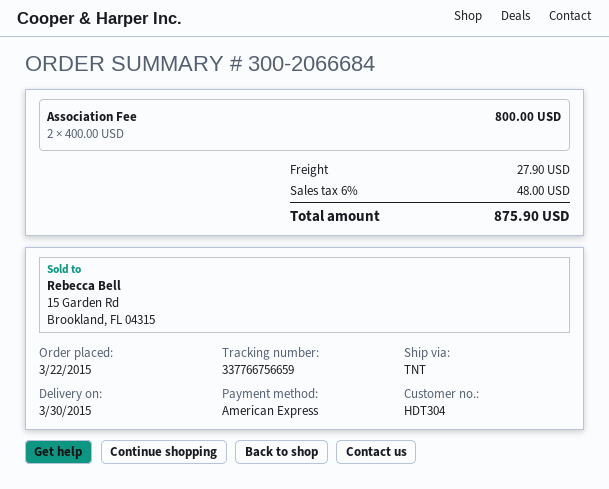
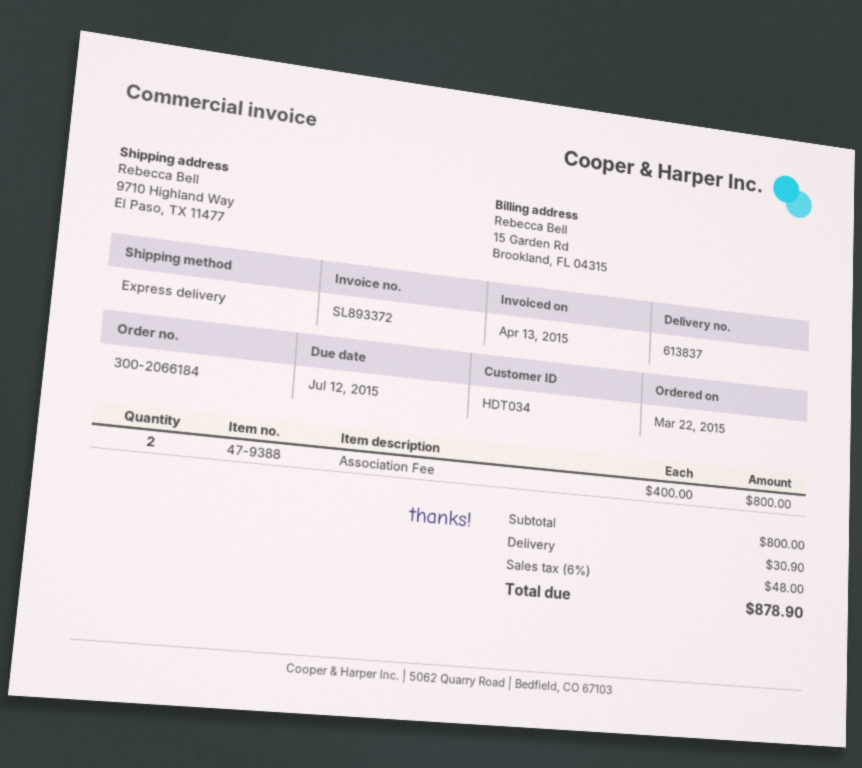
order number: 300-2066684 -> 300-2066184
customer number: HDT304 -> HDT034
shipping method: TNT -> express
shipping: 27.90 -> 30.90
total: 875.90 -> 878.90

